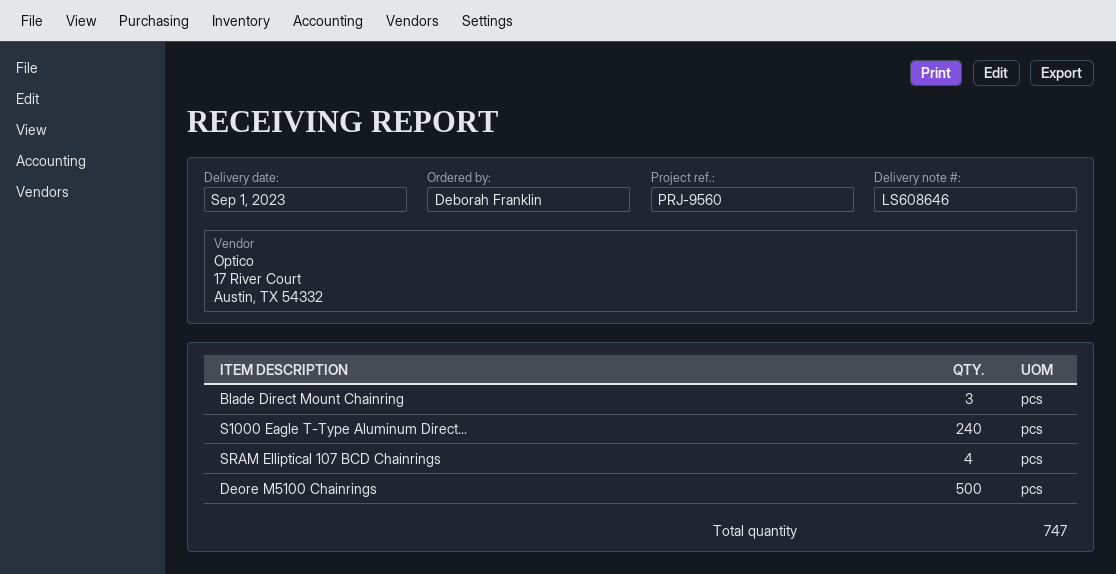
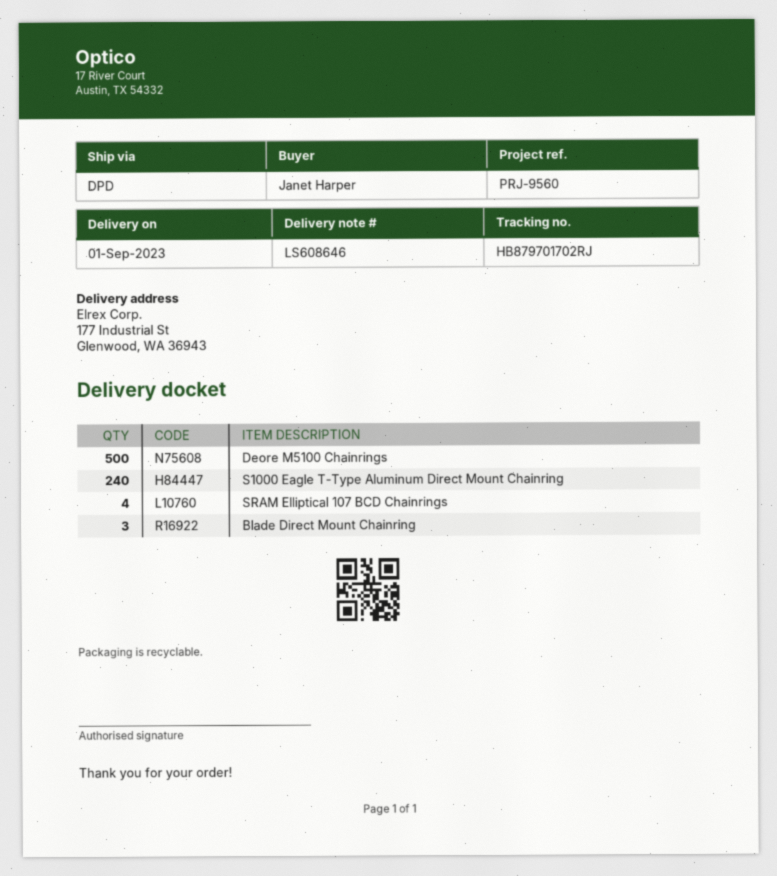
ordered by: Deborah Franklin -> Janet Harper

